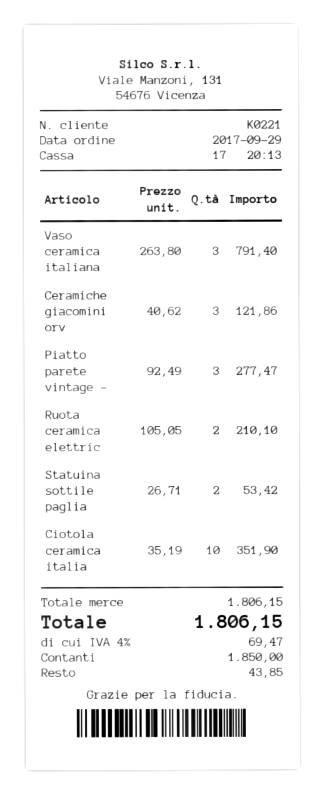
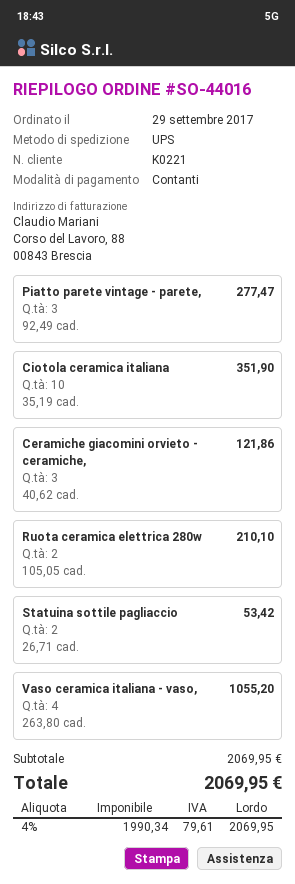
Vaso ceramica italiana: 3 x 263.80 = 791.40 -> 4 x 263.80 = 1055.20
subtotal: 1806.15 -> 2069.95
tax: 4% = 69.47 -> 4% = 79.61
total: 1806.15 -> 2069.95

